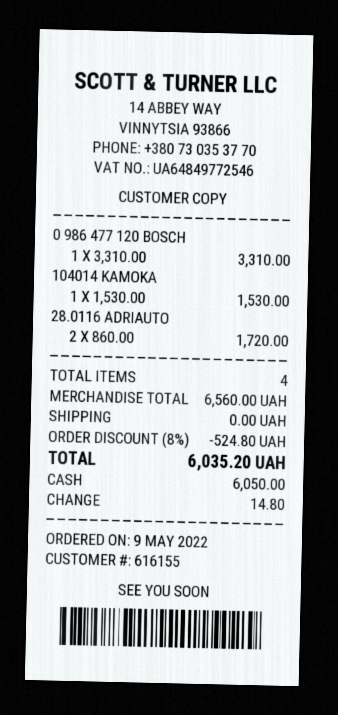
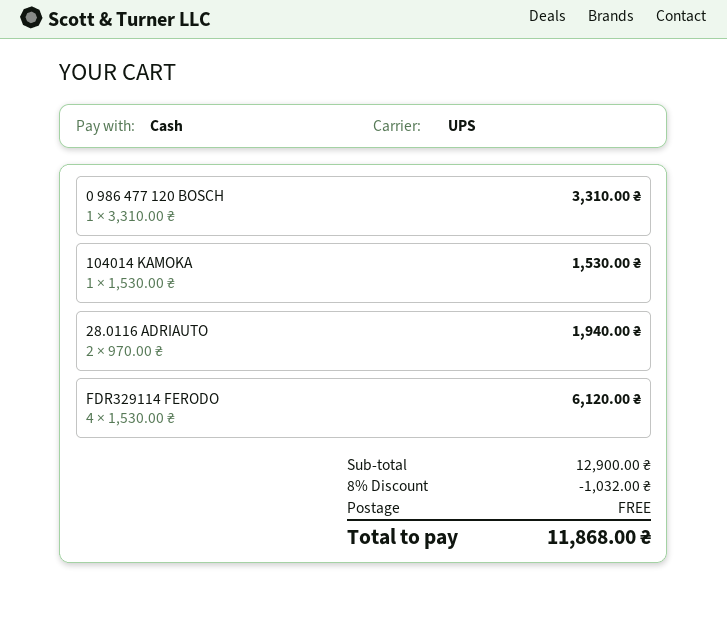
28.0116 ADRIAUTO: 2 x 860.00 = 1720.00 -> 2 x 970.00 = 1940.00
FDR329114 FERODO: none -> 4 x 1530.00 = 6120.00
subtotal: 6560.00 -> 12900.00
discount: 8% = 524.80 -> 8% = 1032.00
total: 6035.20 -> 11868.00

